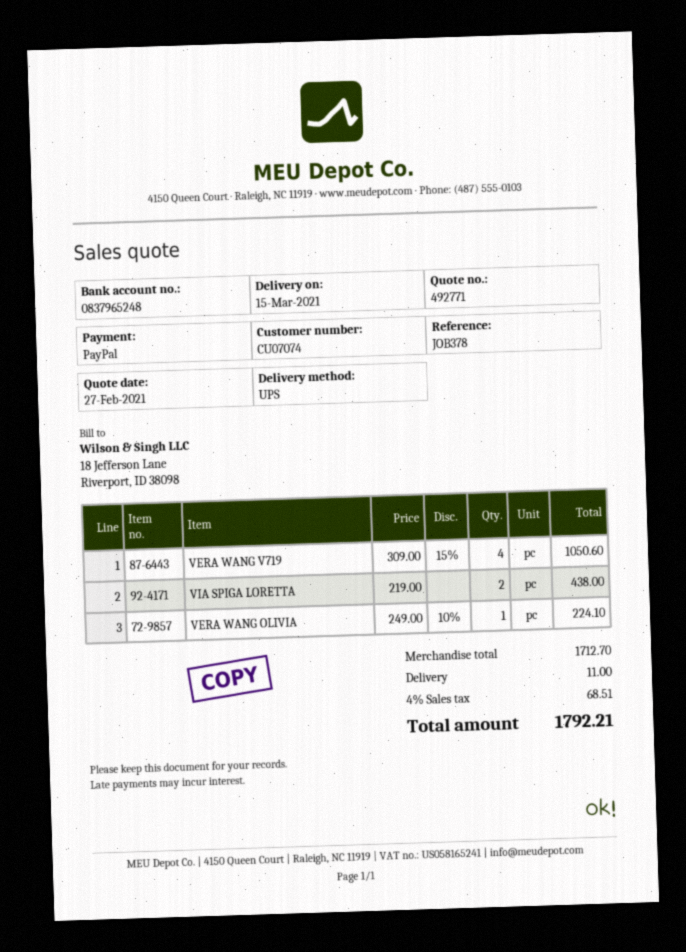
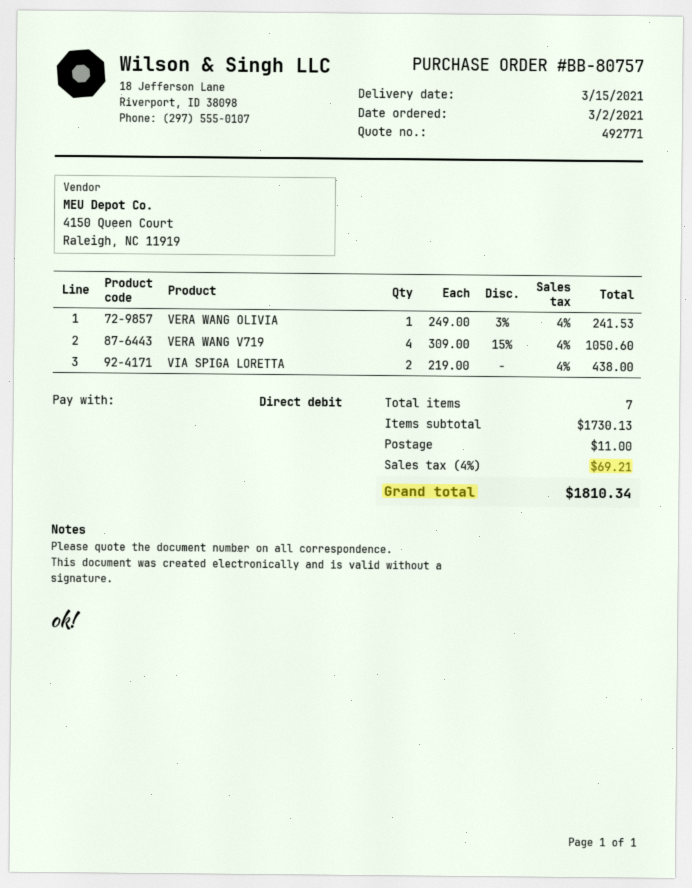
payment method: PayPal -> direct debit
VERA WANG OLIVIA: 1 x 249.00 - 10% = 224.10 -> 1 x 249.00 - 3% = 241.53
subtotal: 1712.70 -> 1730.13
tax: 4% = 68.51 -> 4% = 69.21
total: 1792.21 -> 1810.34

